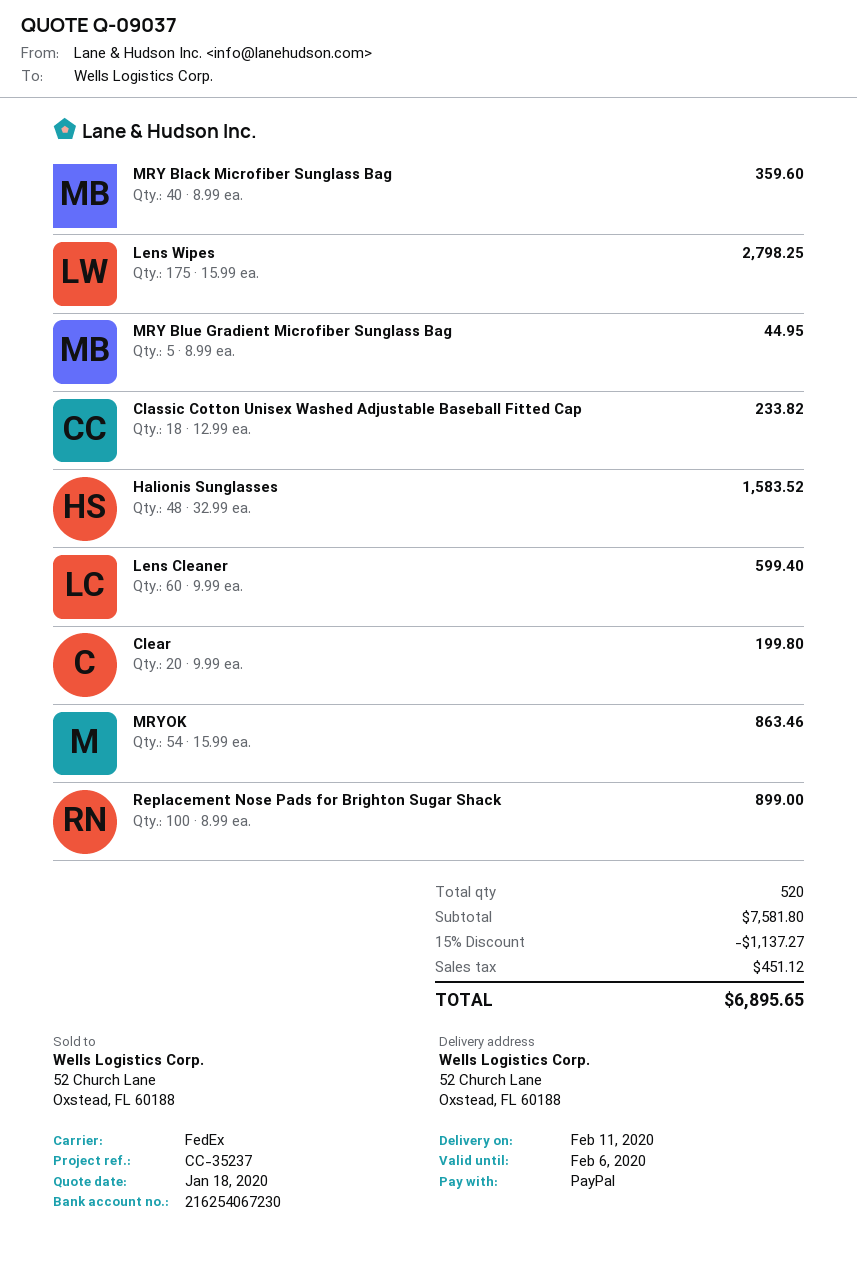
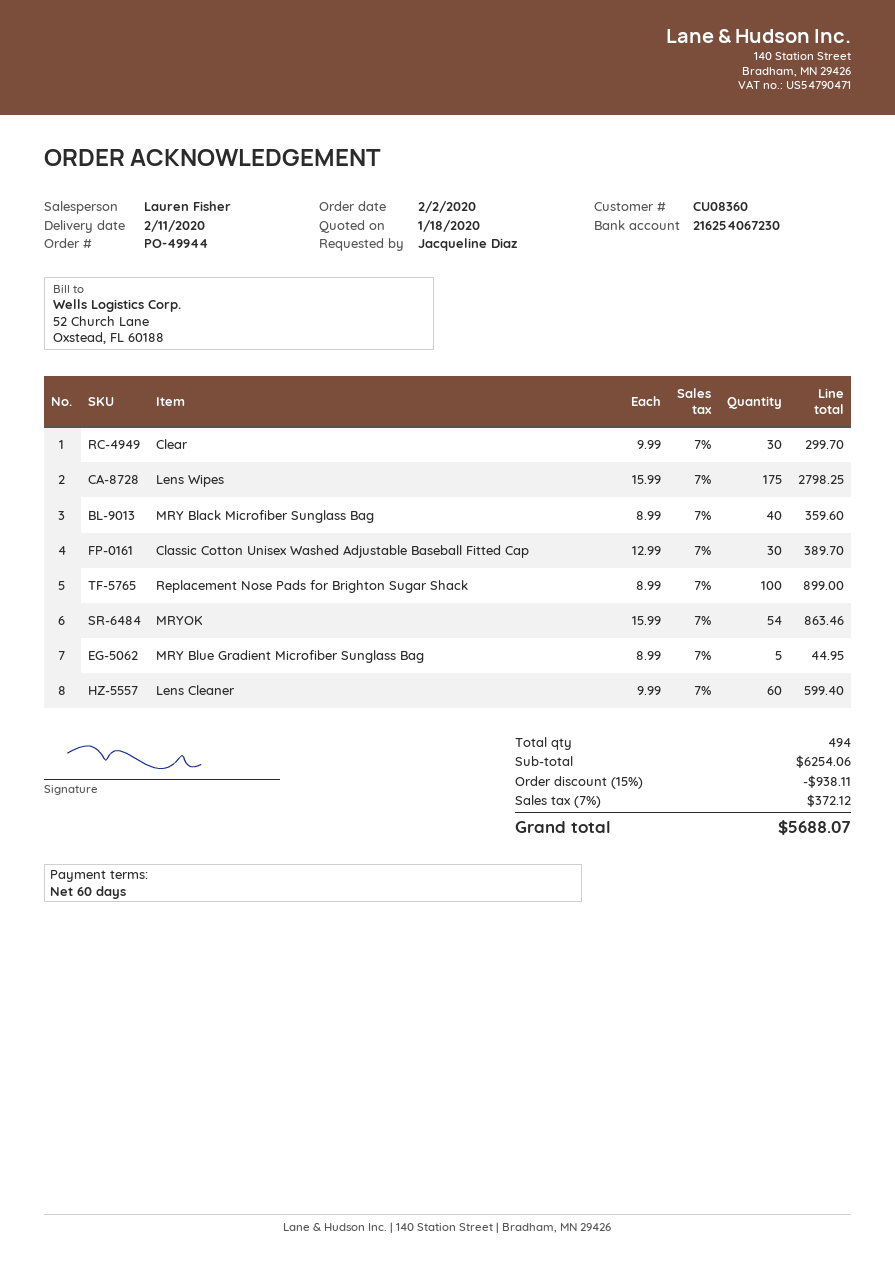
Classic Cotton Unisex Washed Adjustable Baseball Fitted Cap: 18 x 12.99 = 233.82 -> 30 x 12.99 = 389.70
Halionis Sunglasses: 48 x 32.99 = 1583.52 -> none
Clear: 20 x 9.99 = 199.80 -> 30 x 9.99 = 299.70
total quantity: 520 -> 494
subtotal: 7581.80 -> 6254.06
discount: 15% = 1137.27 -> 15% = 938.11
tax: 451.12 -> 372.12
total: 6895.65 -> 5688.07

